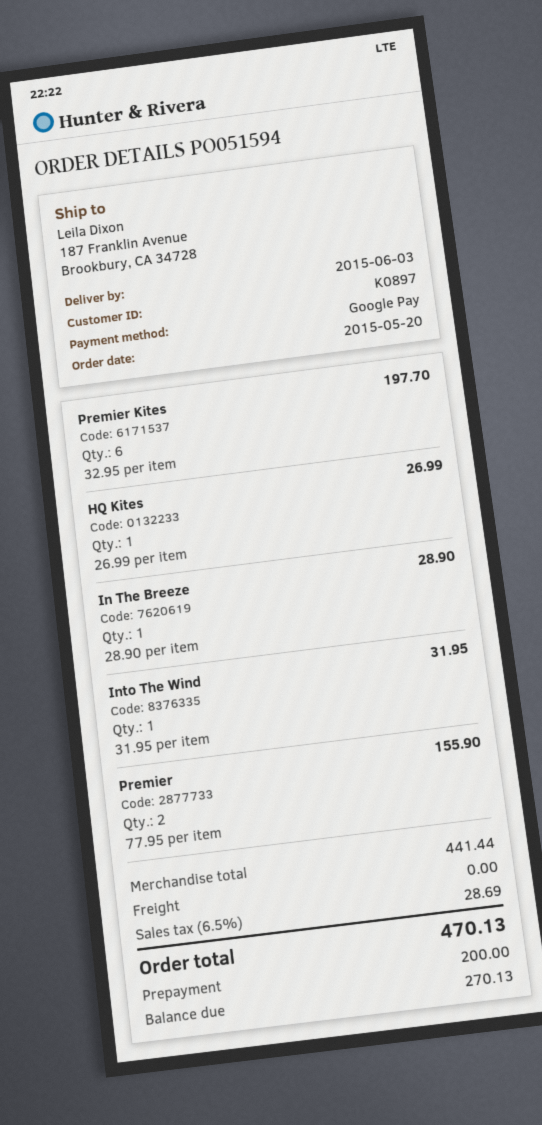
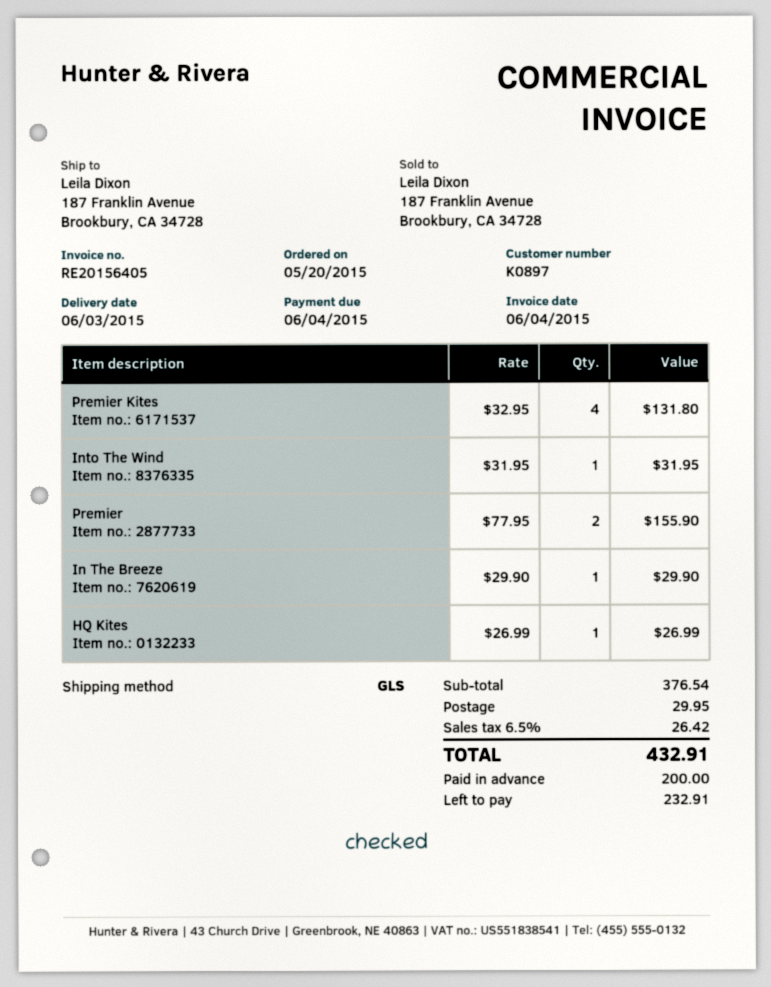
Premier Kites: 6 x 32.95 = 197.70 -> 4 x 32.95 = 131.80
In The Breeze: 1 x 28.90 = 28.90 -> 1 x 29.90 = 29.90
subtotal: 441.44 -> 376.54
shipping: 0.00 -> 29.95
tax: 6.5% = 28.69 -> 6.5% = 26.42
total: 470.13 -> 432.91
balance: 270.13 -> 232.91

